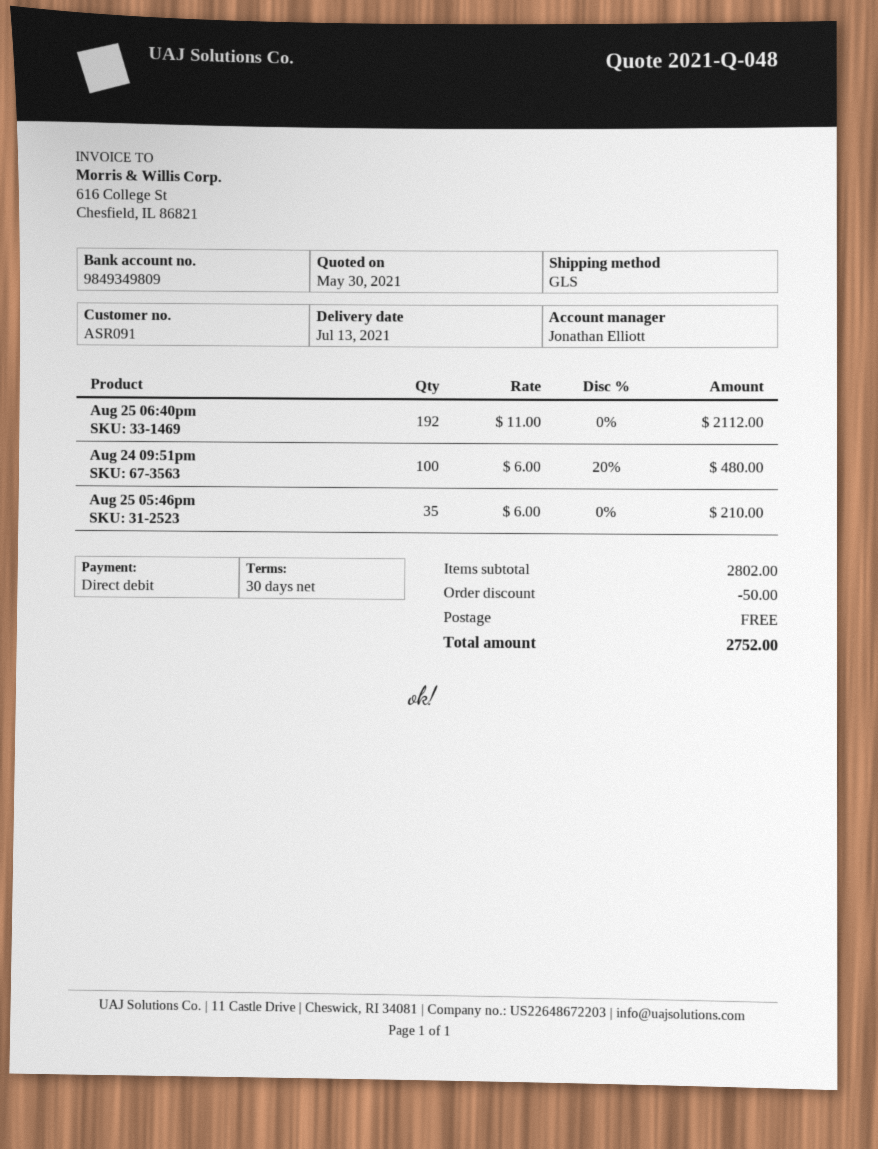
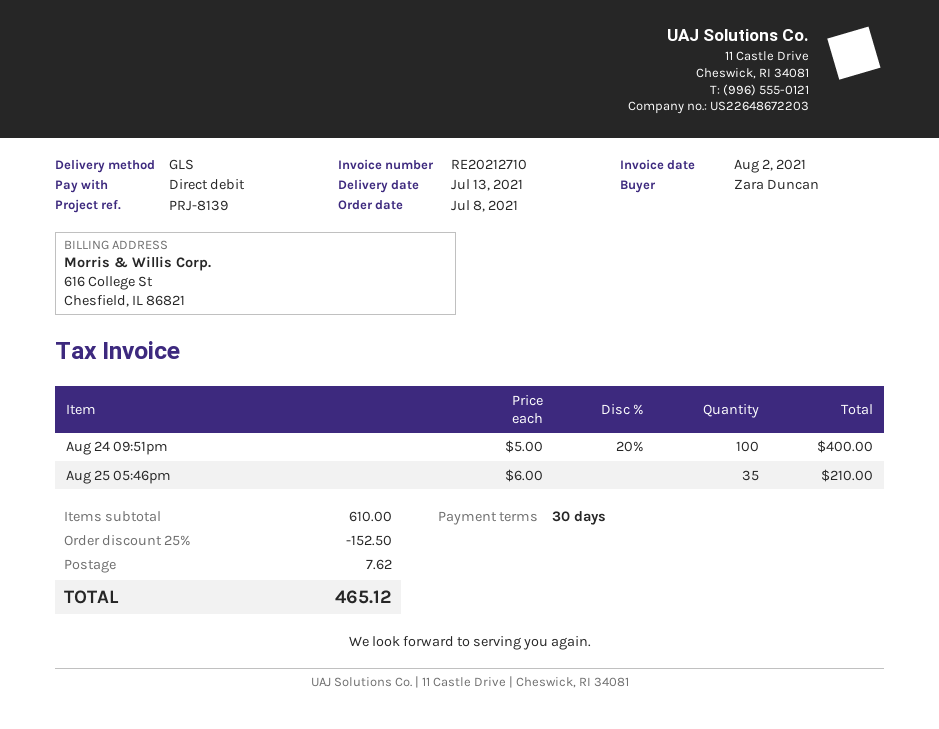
Aug 25 06:40pm: 192 x 11.00 = 2112.00 -> none
Aug 24 09:51pm: 100 x 6.00 - 20% = 480.00 -> 100 x 5.00 - 20% = 400.00
subtotal: 2802.00 -> 610.00
discount: 50.00 -> 152.50
shipping: 0.00 -> 7.62
total: 2752.00 -> 465.12

